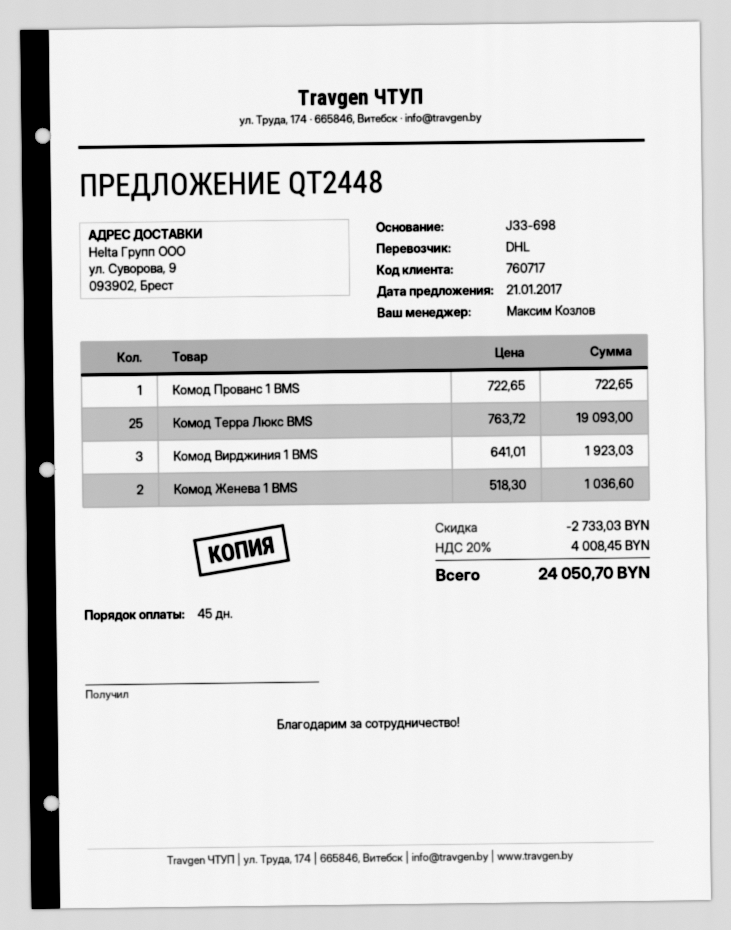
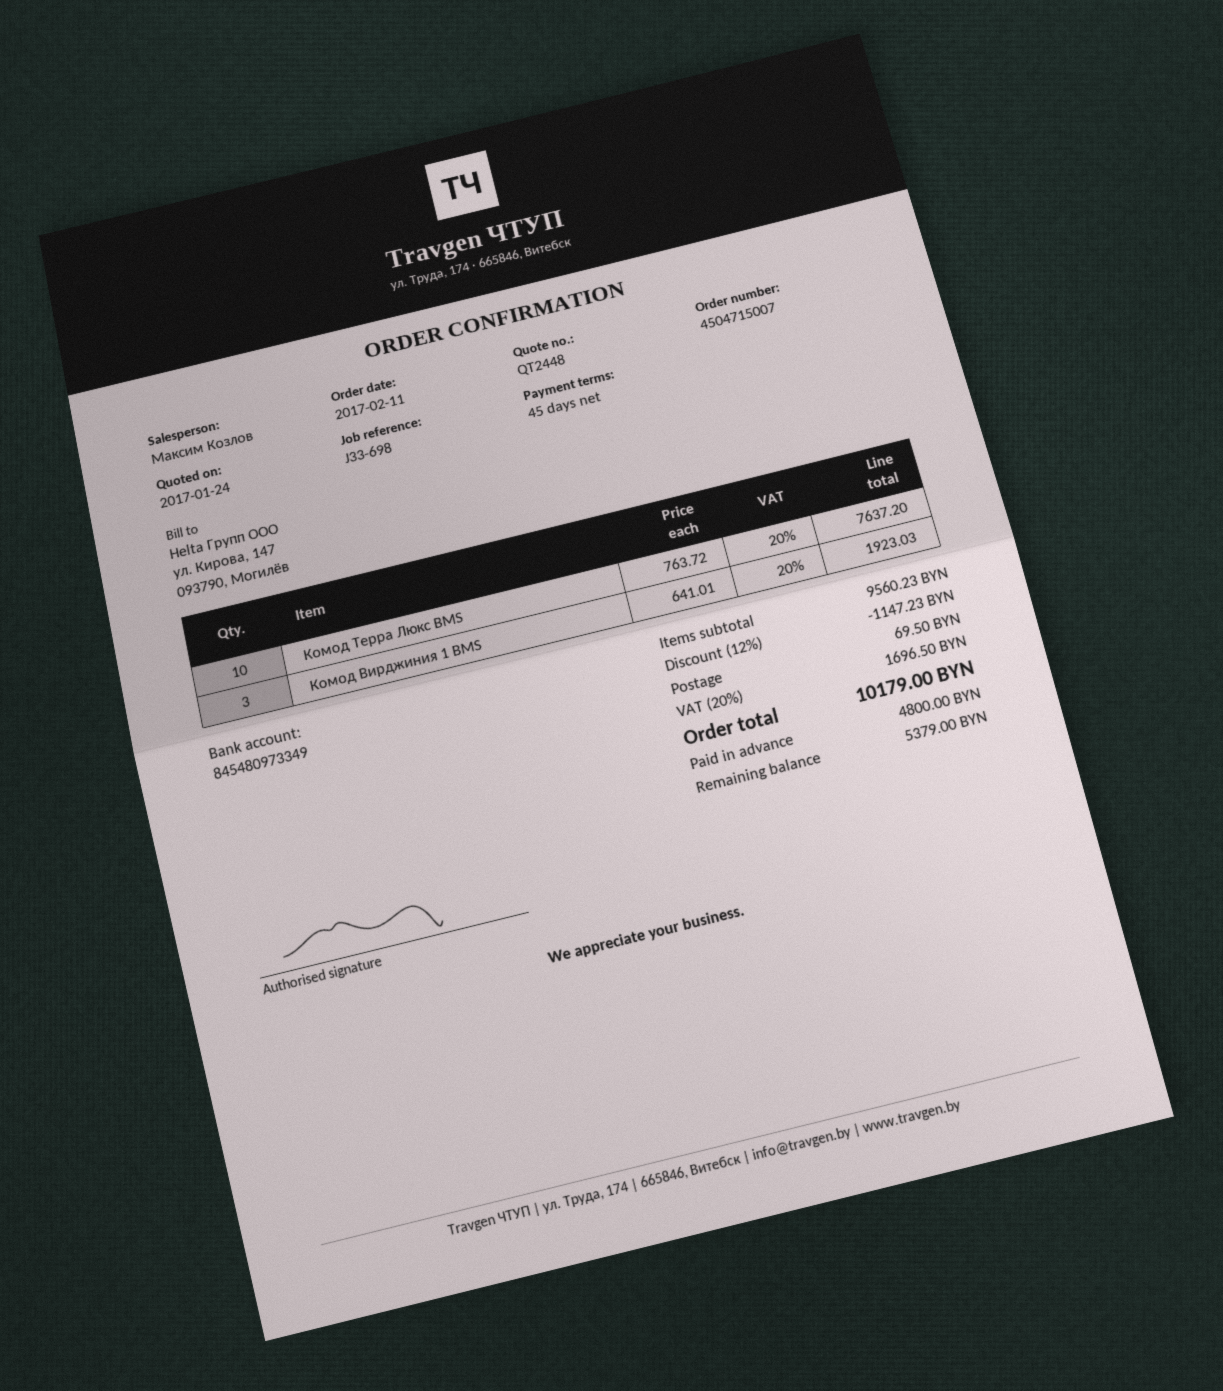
quote date: 2017-01-21 -> 2017-01-24
Комод Прованс 1 BMS: 1 x 722.65 = 722.65 -> none
Комод Терра Люкс BMS: 25 x 763.72 = 19093.00 -> 10 x 763.72 = 7637.20
Комод Женева 1 BMS: 2 x 518.30 = 1036.60 -> none
discount: 2733.03 -> 1147.23
shipping: none -> 69.50
tax: 20% = 4008.45 -> 20% = 1696.50
total: 24050.70 -> 10179.00

